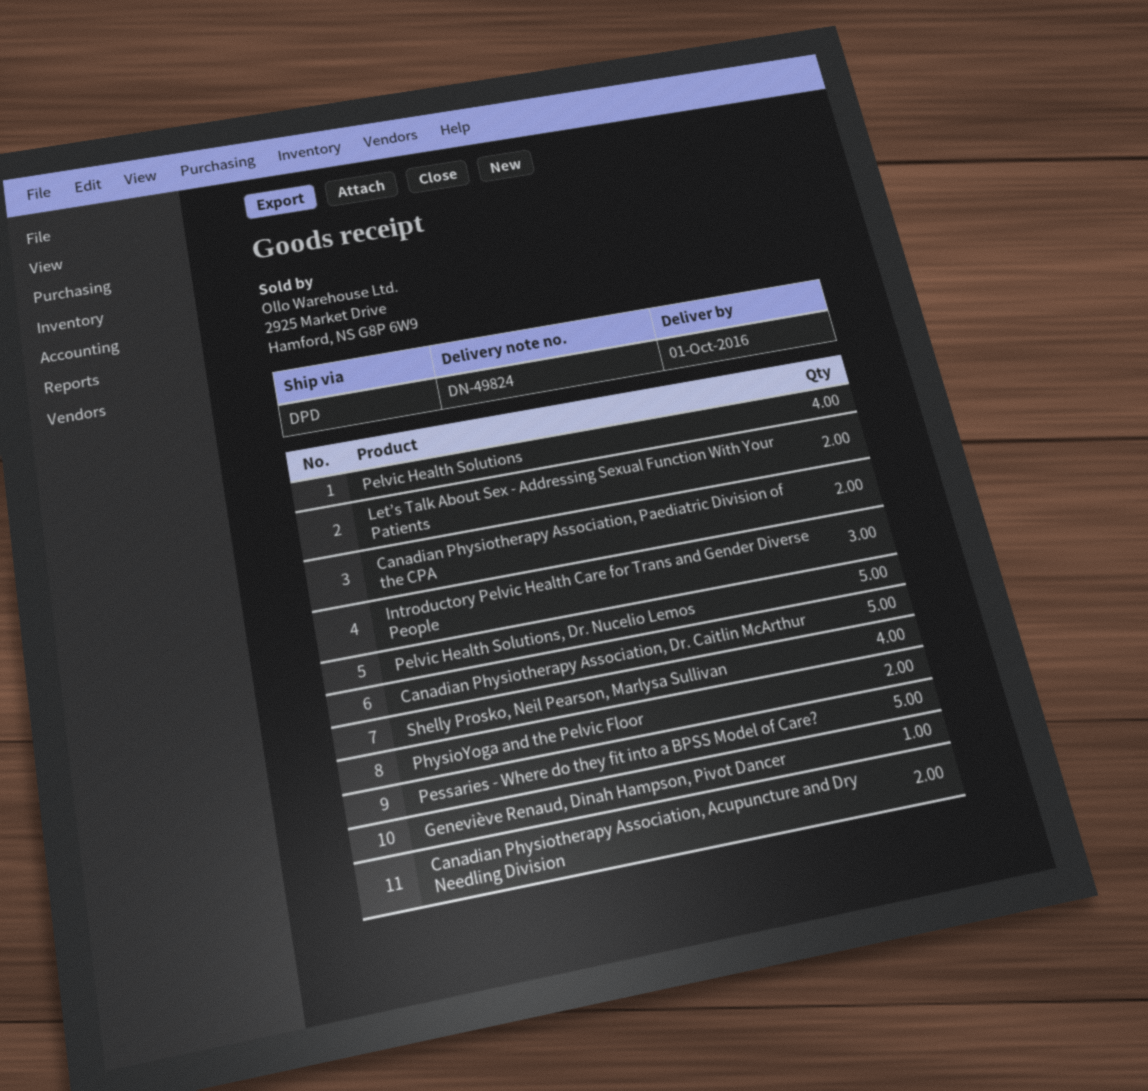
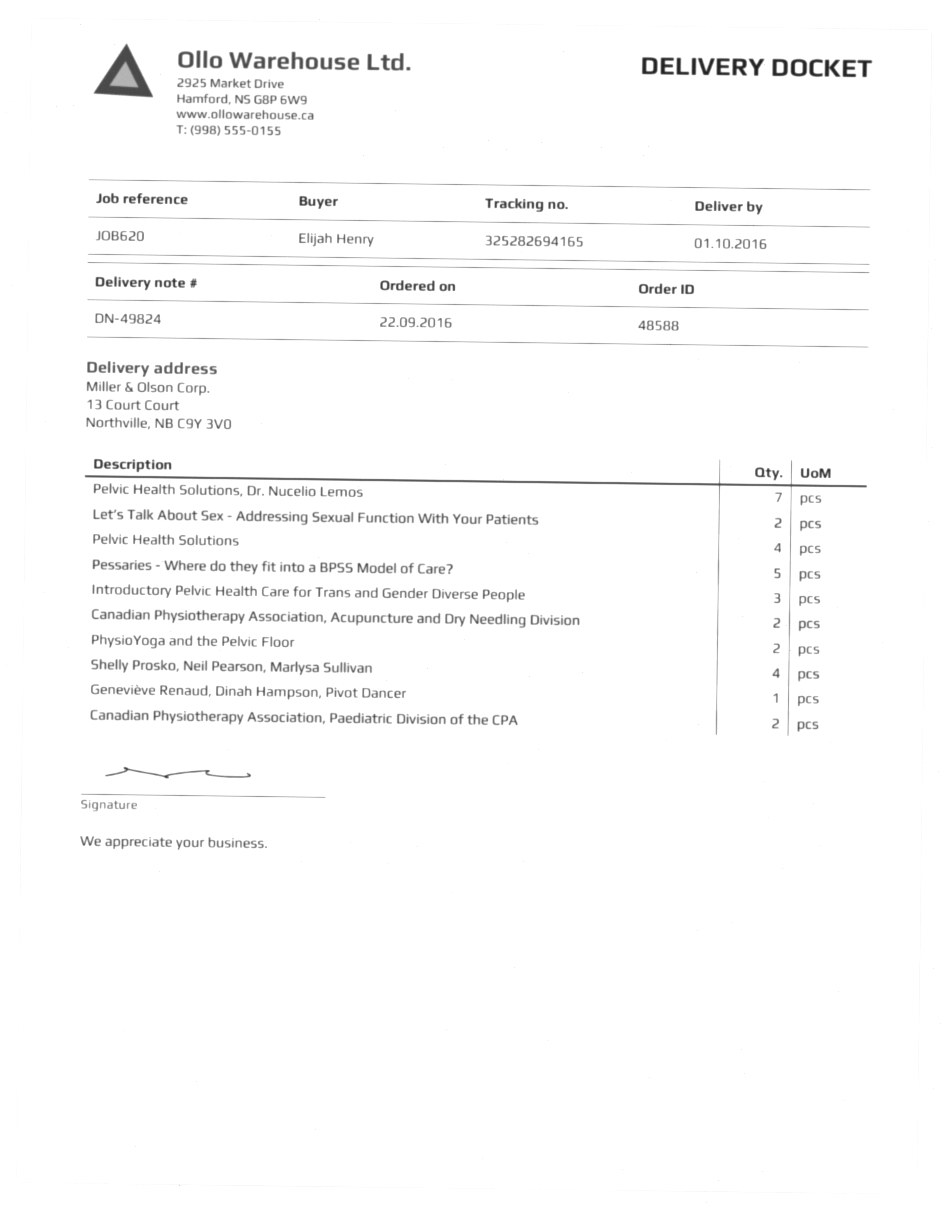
Pelvic Health Solutions, Dr. Nucelio Lemos: 5 -> 7
Canadian Physiotherapy Association, Dr. Caitlin McArthur: 5 -> none

